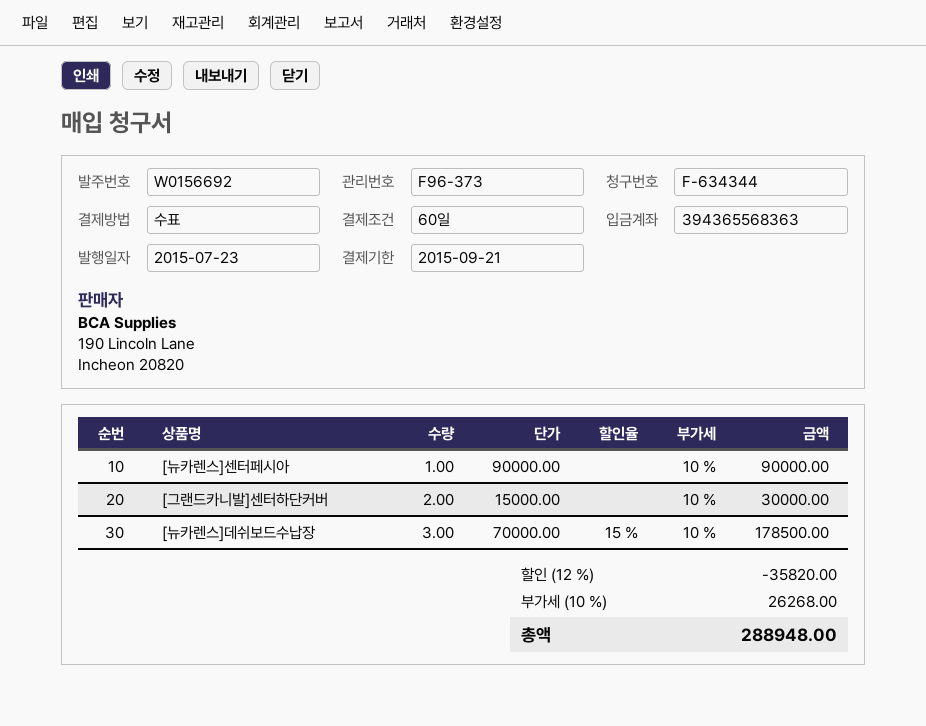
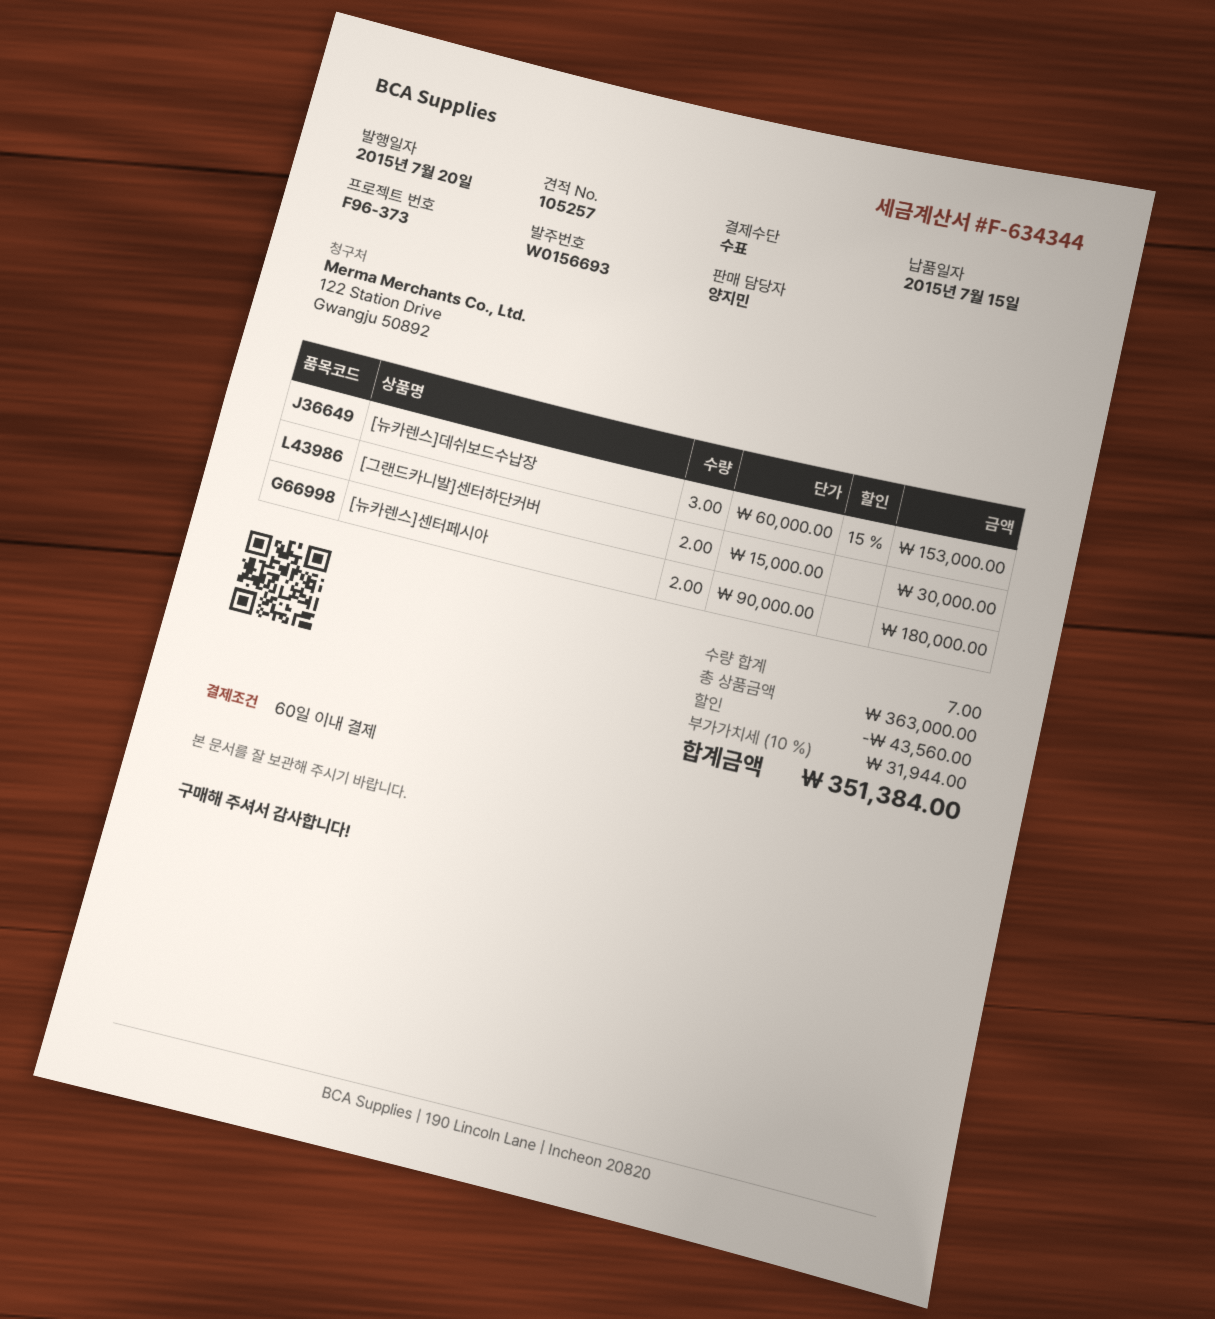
order number: W0156692 -> W0156693
invoice date: 2015-07-23 -> 2015-07-20
[뉴카렌스]센터페시아: 1 x 90000.00 = 90000.00 -> 2 x 90000.00 = 180000.00
[뉴카렌스]데쉬보드수납장: 3 x 70000.00 - 15% = 178500.00 -> 3 x 60000.00 - 15% = 153000.00
discount: 35820.00 -> 43560.00
tax: 10% = 26268.00 -> 10% = 31944.00
total: 288948.00 -> 351384.00

